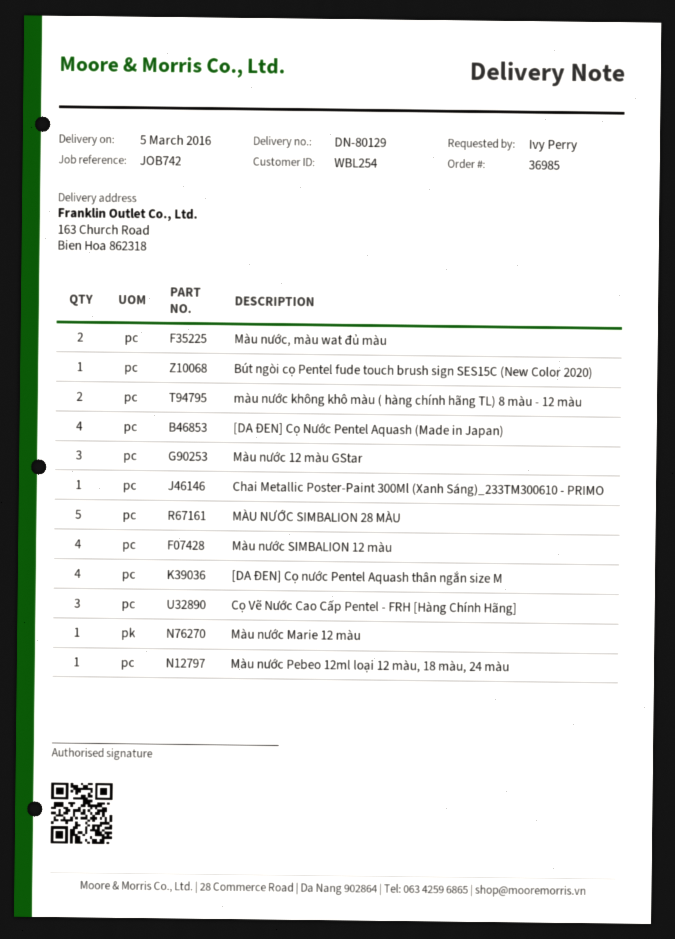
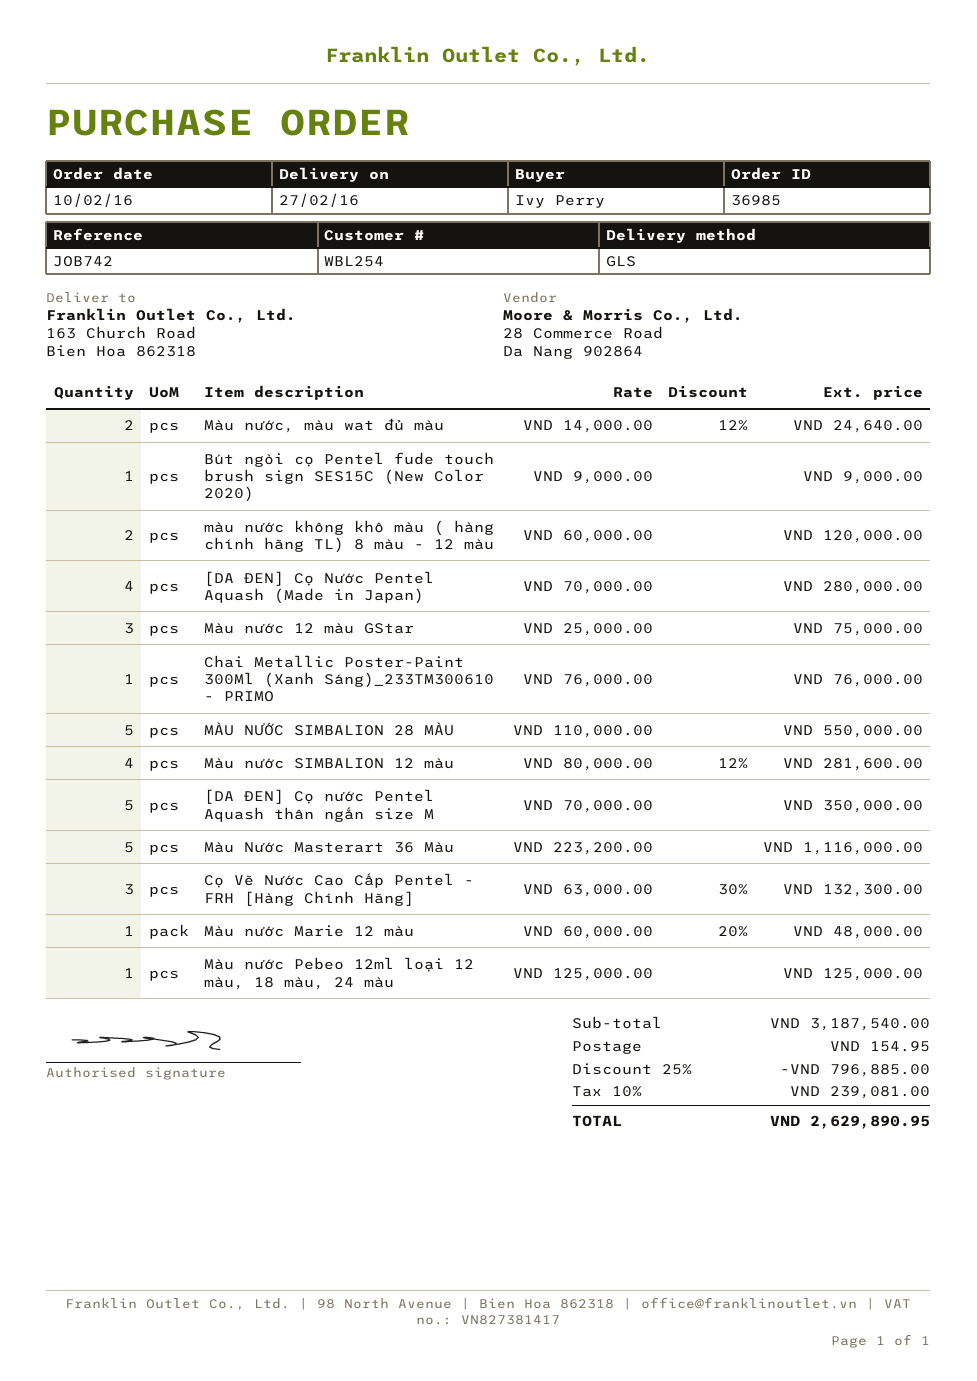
delivery date: 2016-03-05 -> 2016-02-27
[DA ĐEN] Cọ nước Pentel Aquash thân ngắn size M: 4 -> 5
Màu Nước Masterart 36 Màu: none -> 5

